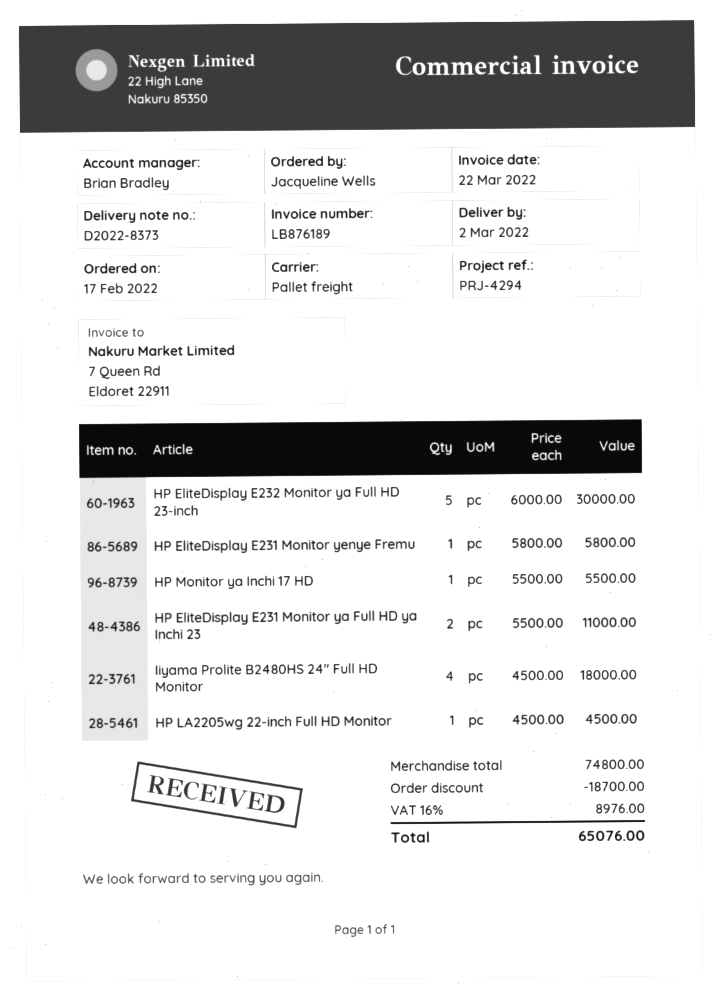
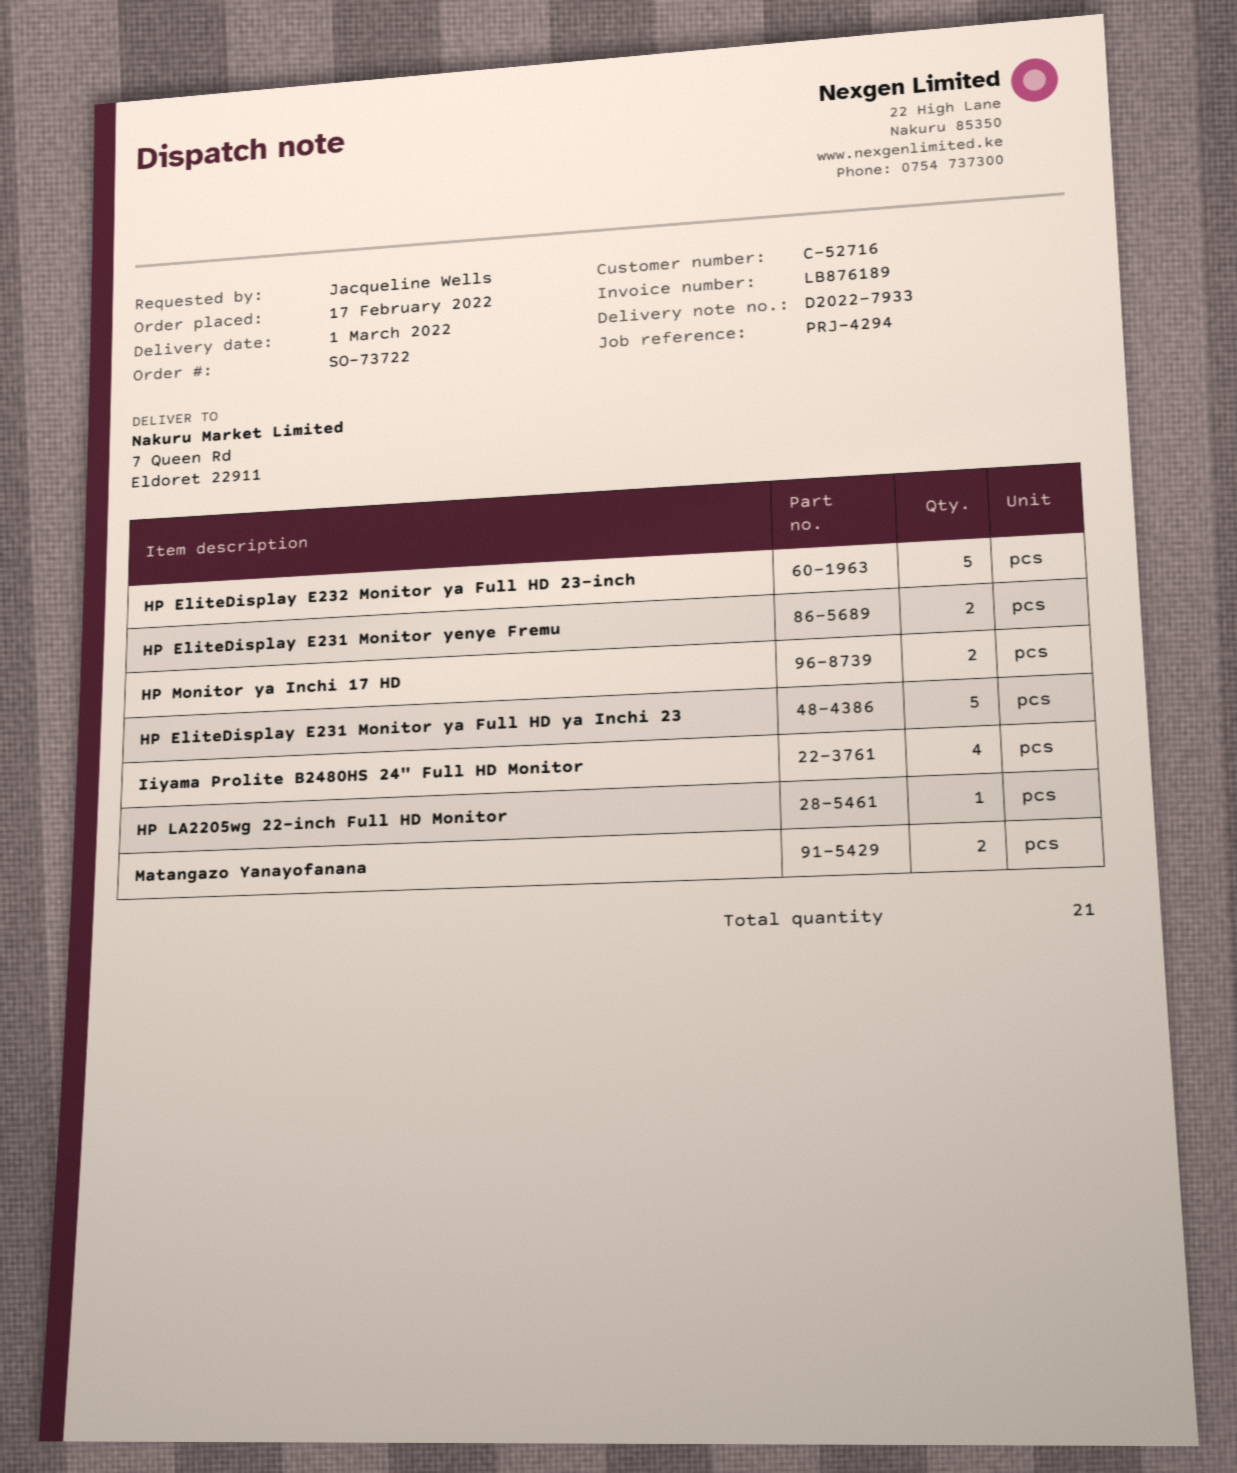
delivery note number: D2022-8373 -> D2022-7933
delivery date: 2022-03-02 -> 2022-03-01
HP EliteDisplay E231 Monitor yenye Fremu: 1 -> 2
HP Monitor ya Inchi 17 HD: 1 -> 2
HP EliteDisplay E231 Monitor ya Full HD ya Inchi 23: 2 -> 5
Matangazo Yanayofanana: none -> 2

